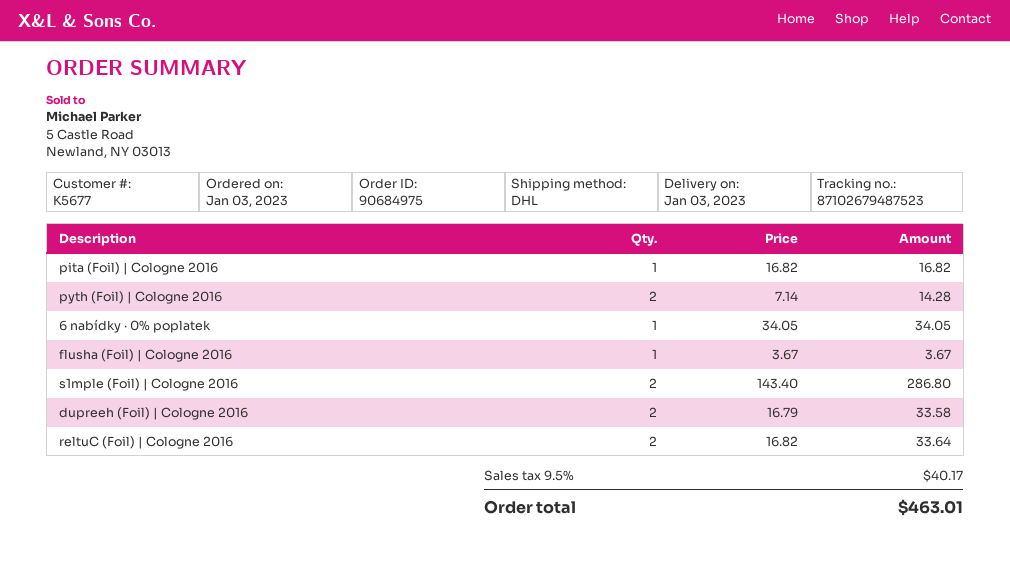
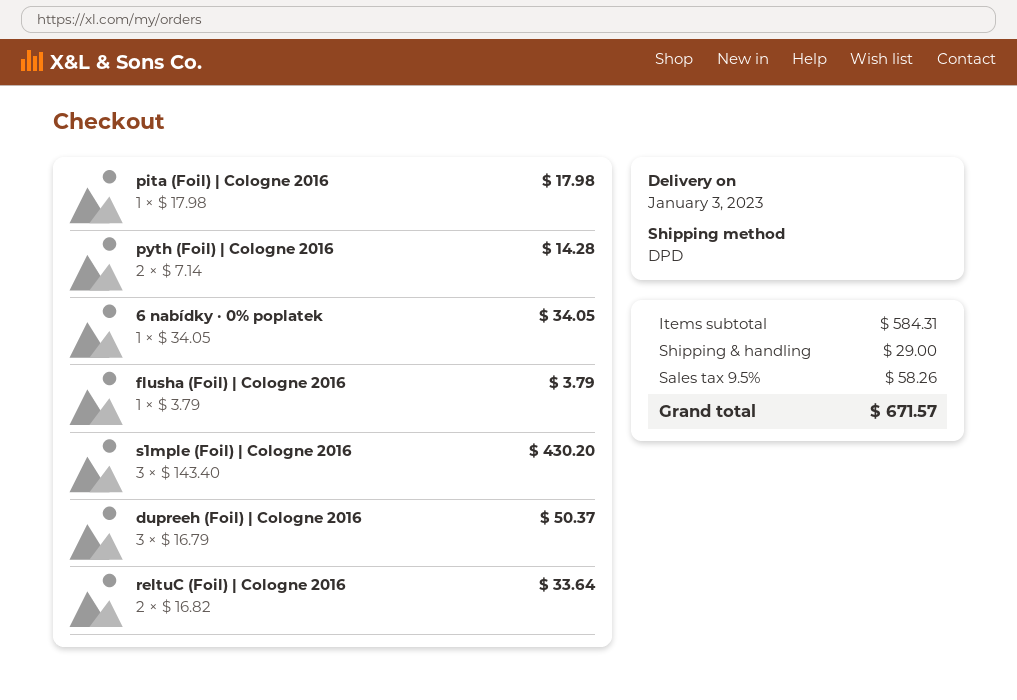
shipping method: DHL -> DPD
pita (Foil) | Cologne 2016: 1 x 16.82 = 16.82 -> 1 x 17.98 = 17.98
flusha (Foil) | Cologne 2016: 1 x 3.67 = 3.67 -> 1 x 3.79 = 3.79
s1mple (Foil) | Cologne 2016: 2 x 143.40 = 286.80 -> 3 x 143.40 = 430.20
dupreeh (Foil) | Cologne 2016: 2 x 16.79 = 33.58 -> 3 x 16.79 = 50.37
shipping: none -> 29.00
tax: 9.5% = 40.17 -> 9.5% = 58.26
total: 463.01 -> 671.57

